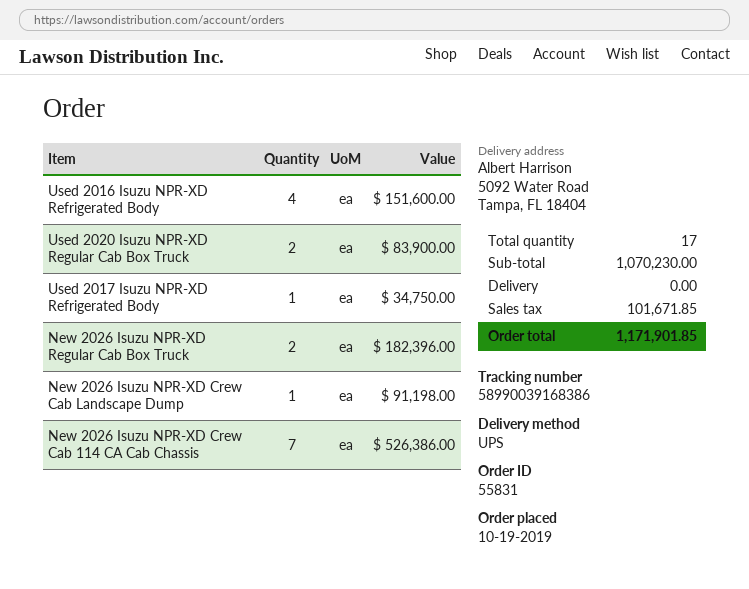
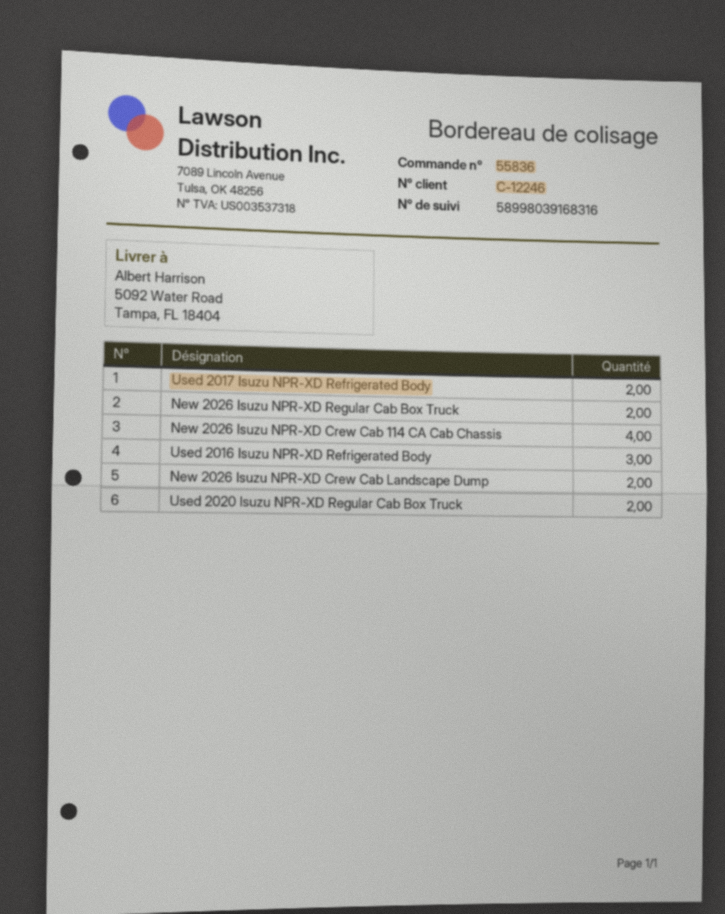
order number: 55831 -> 55836
tracking number: 58990039168386 -> 58998039168316
Used 2016 Isuzu NPR-XD Refrigerated Body: 4 -> 3
Used 2017 Isuzu NPR-XD Refrigerated Body: 1 -> 2
New 2026 Isuzu NPR-XD Crew Cab Landscape Dump: 1 -> 2
New 2026 Isuzu NPR-XD Crew Cab 114 CA Cab Chassis: 7 -> 4

